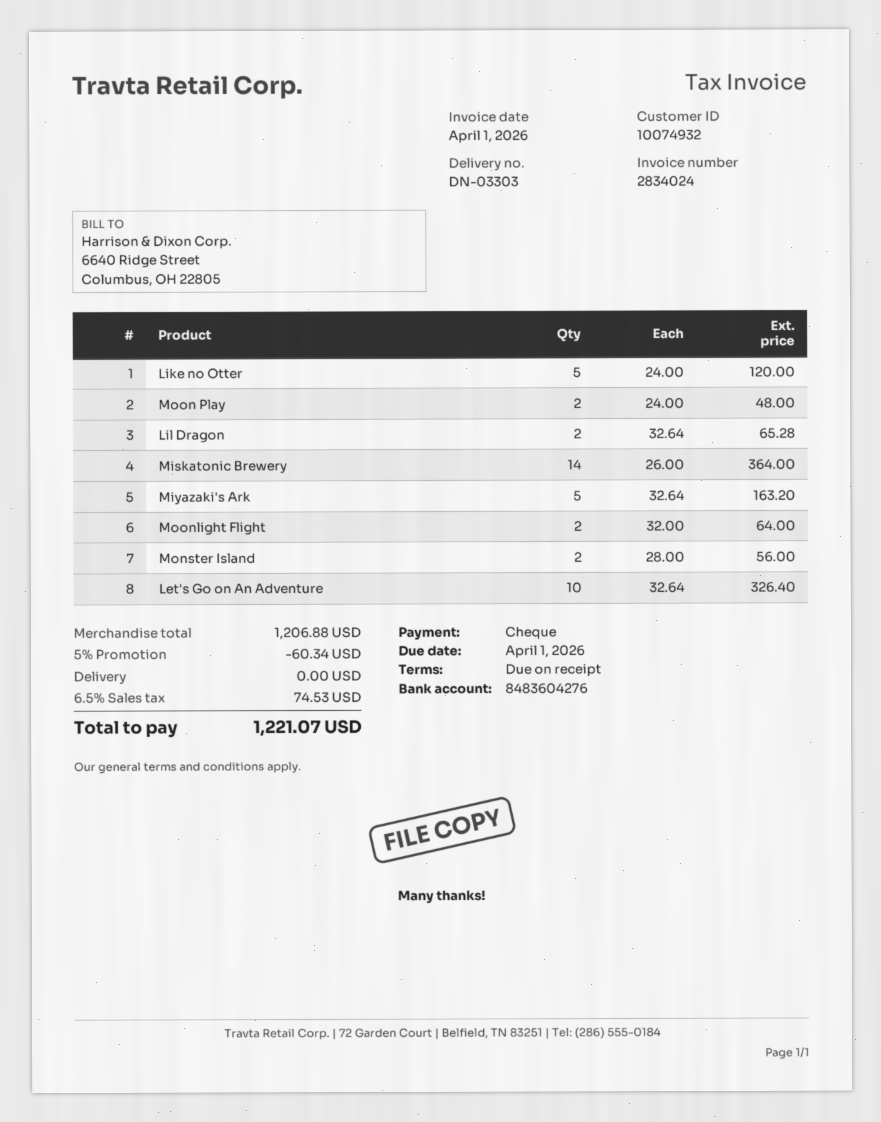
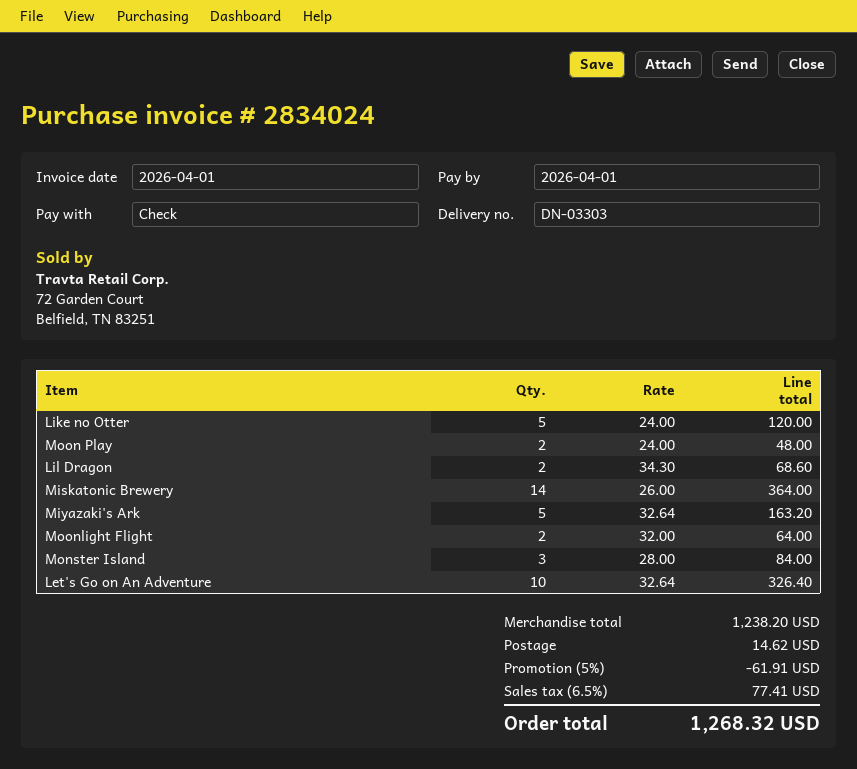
Lil Dragon: 2 x 32.64 = 65.28 -> 2 x 34.30 = 68.60
Monster Island: 2 x 28.00 = 56.00 -> 3 x 28.00 = 84.00
subtotal: 1206.88 -> 1238.20
discount: 5% = 60.34 -> 5% = 61.91
shipping: 0.00 -> 14.62
tax: 6.5% = 74.53 -> 6.5% = 77.41
total: 1221.07 -> 1268.32

